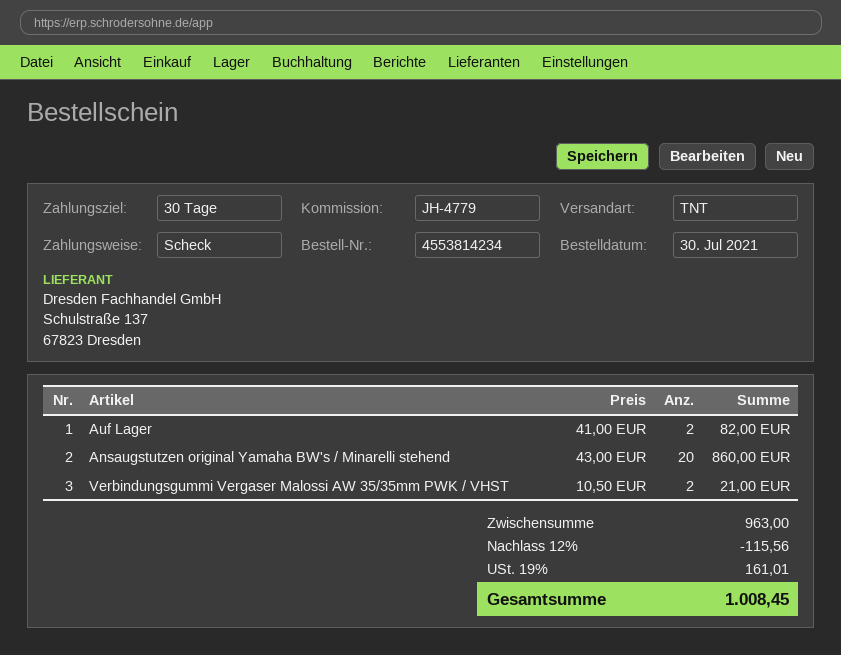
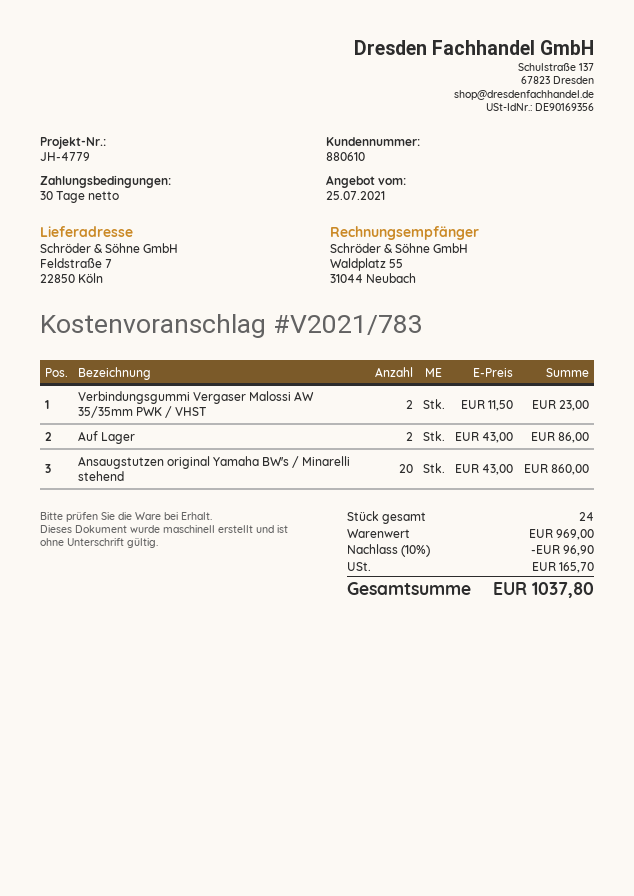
Auf Lager: 2 x 41.00 = 82.00 -> 2 x 43.00 = 86.00
Verbindungsgummi Vergaser Malossi AW 35/35mm PWK / VHST: 2 x 10.50 = 21.00 -> 2 x 11.50 = 23.00
subtotal: 963.00 -> 969.00
discount: 12% = 115.56 -> 10% = 96.90
tax: 161.01 -> 165.70
total: 1008.45 -> 1037.80

